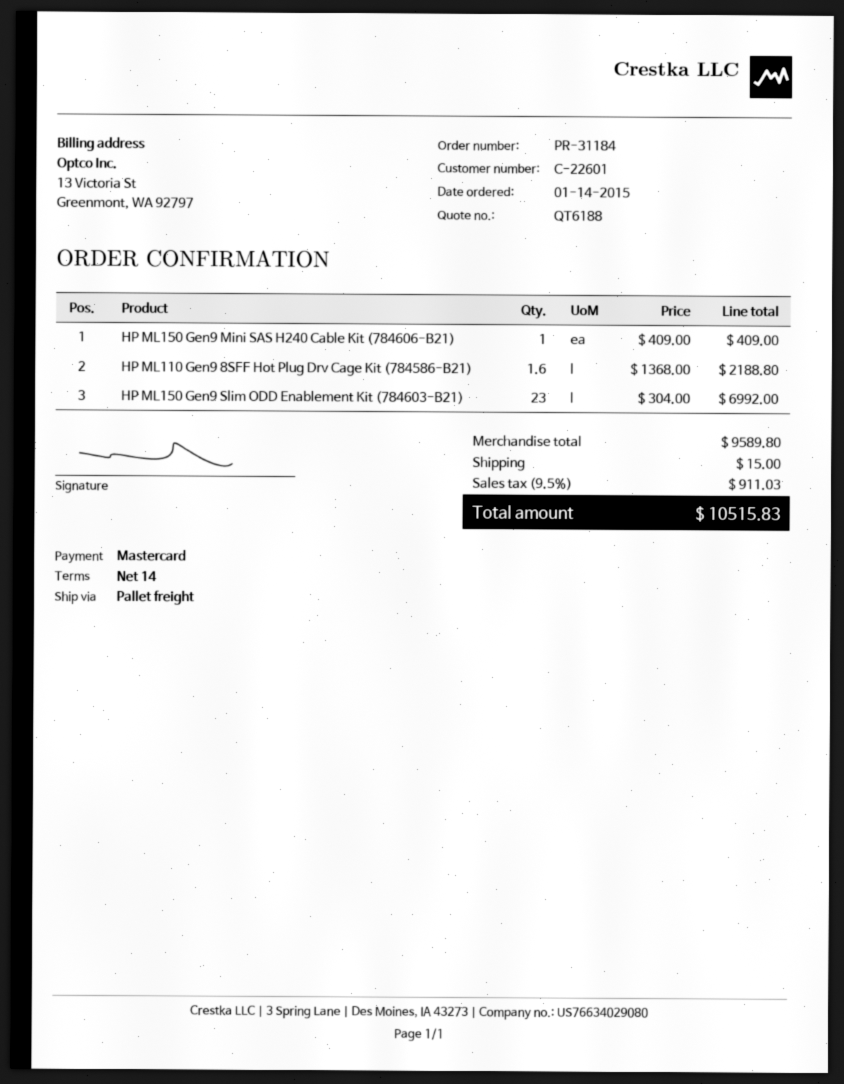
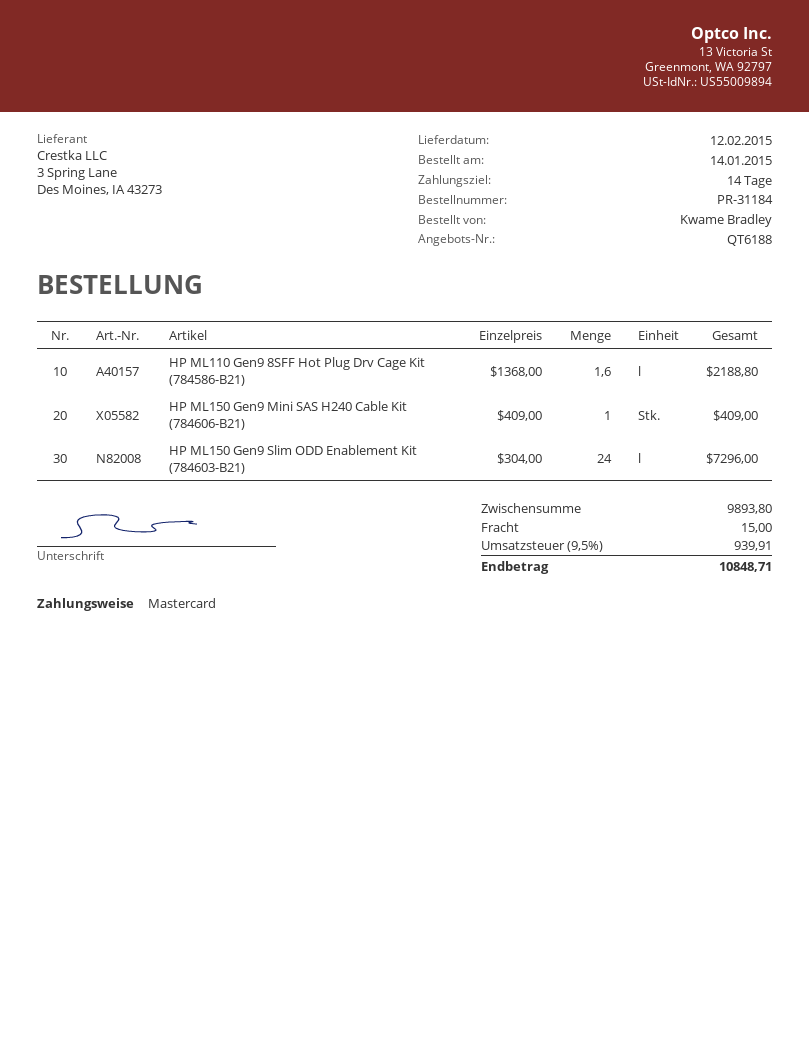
HP ML150 Gen9 Slim ODD Enablement Kit (784603-B21): 23 x 304.00 = 6992.00 -> 24 x 304.00 = 7296.00
subtotal: 9589.80 -> 9893.80
tax: 9.5% = 911.03 -> 9.5% = 939.91
total: 10515.83 -> 10848.71

